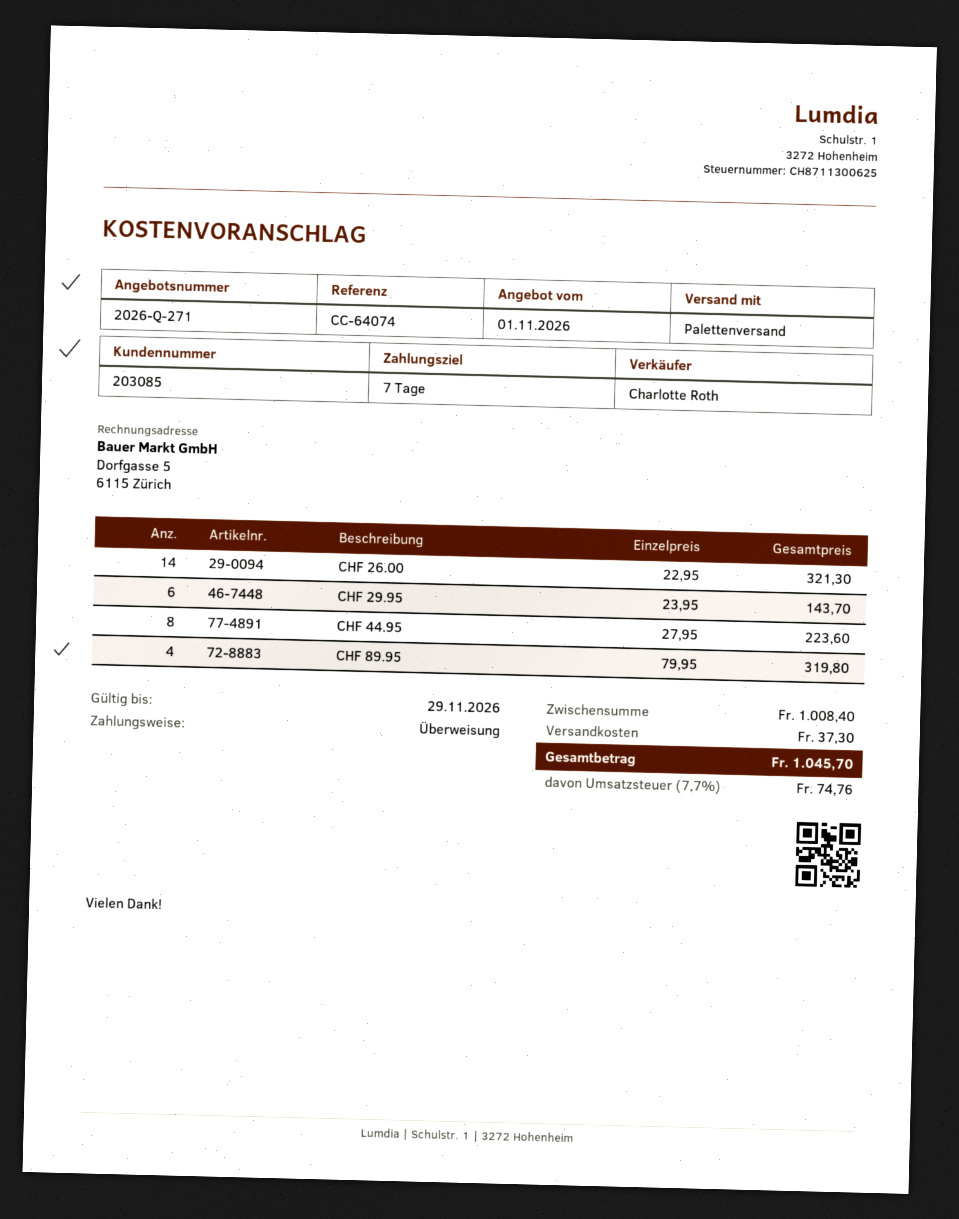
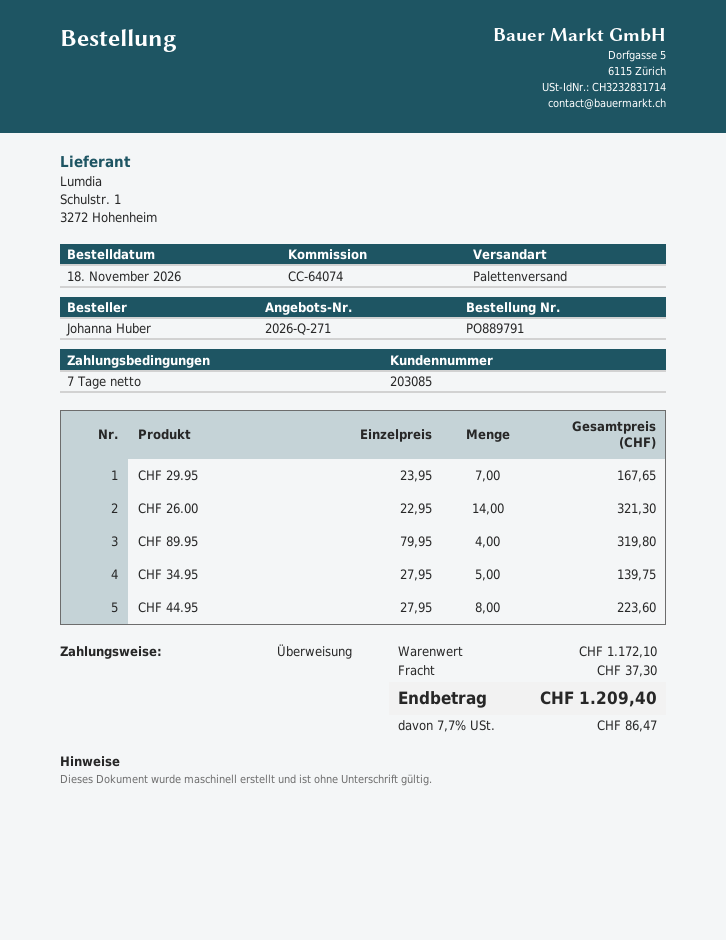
CHF 29.95: 6 x 23.95 = 143.70 -> 7 x 23.95 = 167.65
CHF 34.95: none -> 5 x 27.95 = 139.75
subtotal: 1008.40 -> 1172.10
tax: 7.7% = 74.76 -> 7.7% = 86.47
total: 1045.70 -> 1209.40

